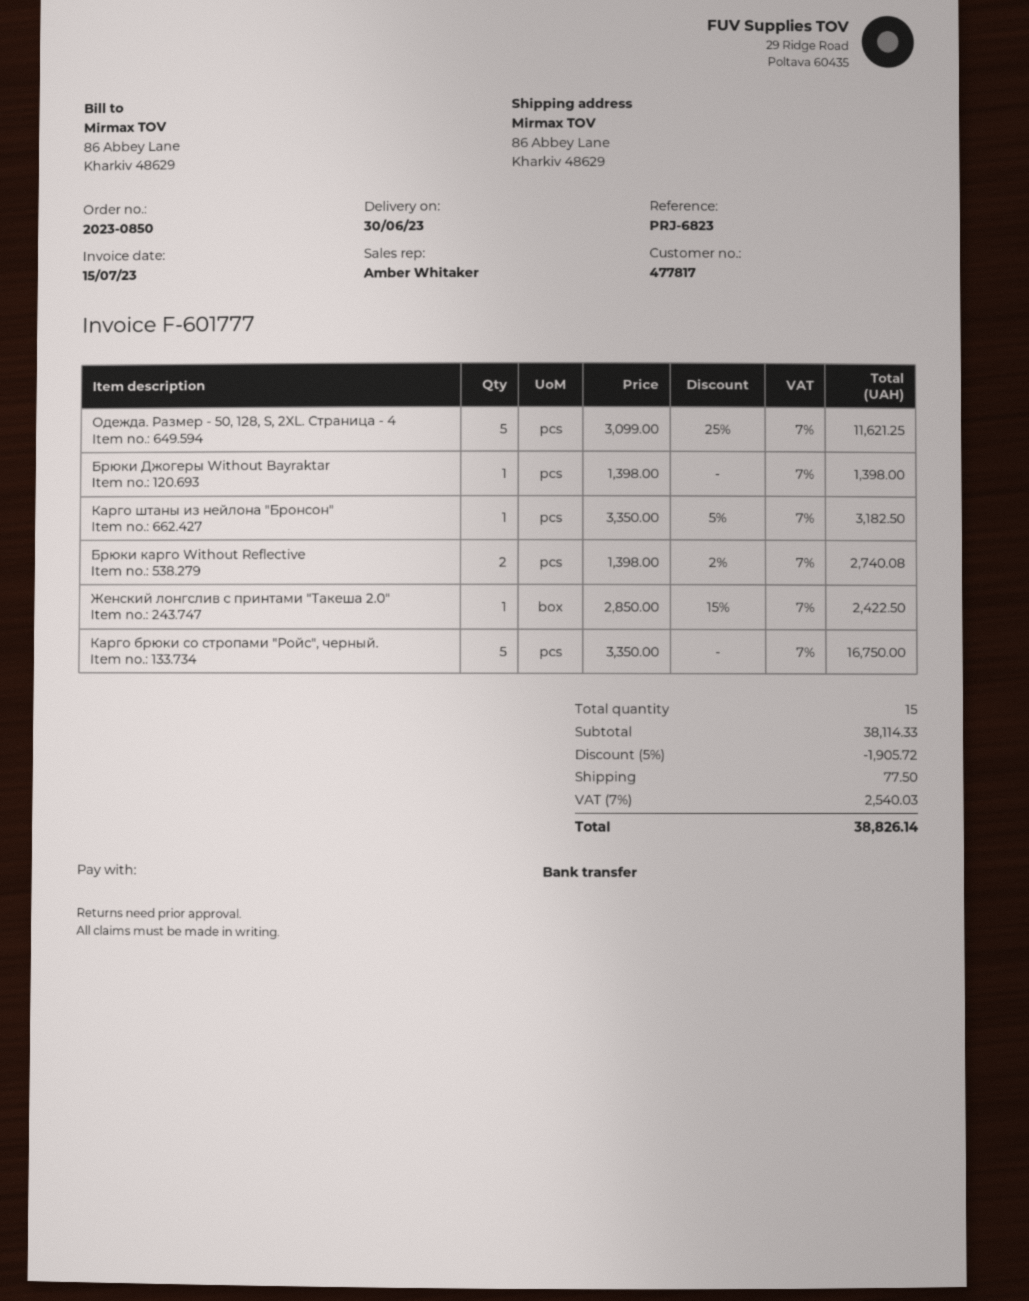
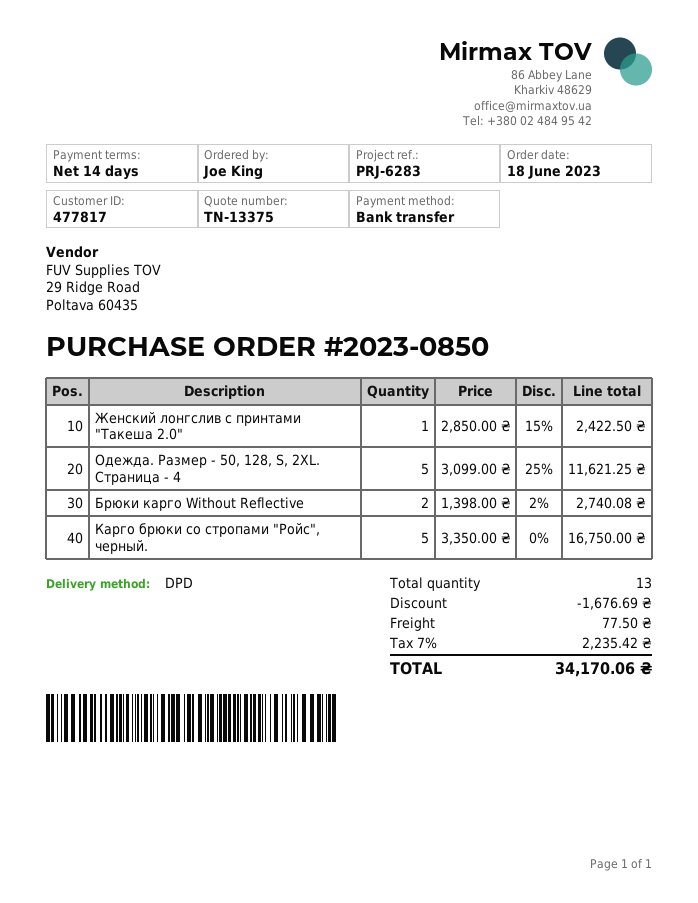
reference: PRJ-6823 -> PRJ-6283
Брюки Джогеры Without Bayraktar: 1 x 1398.00 = 1398.00 -> none
Карго штаны из нейлона "Бронсон": 1 x 3350.00 - 5% = 3182.50 -> none
total quantity: 15 -> 13
discount: 1905.72 -> 1676.69
tax: 7% = 2540.03 -> 7% = 2235.42
total: 38826.14 -> 34170.06

